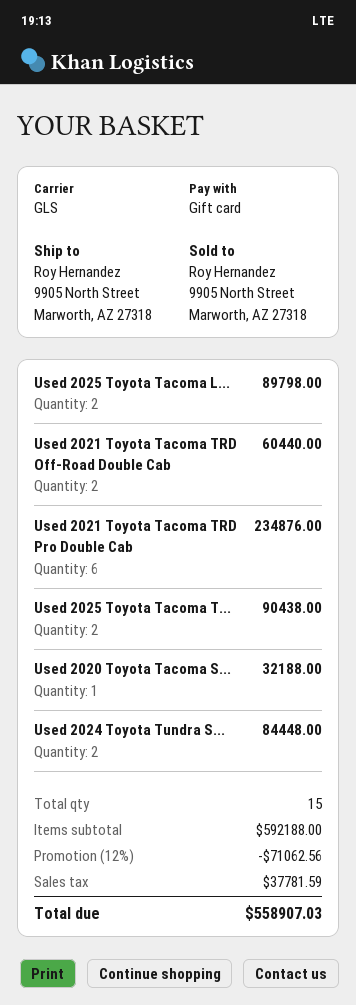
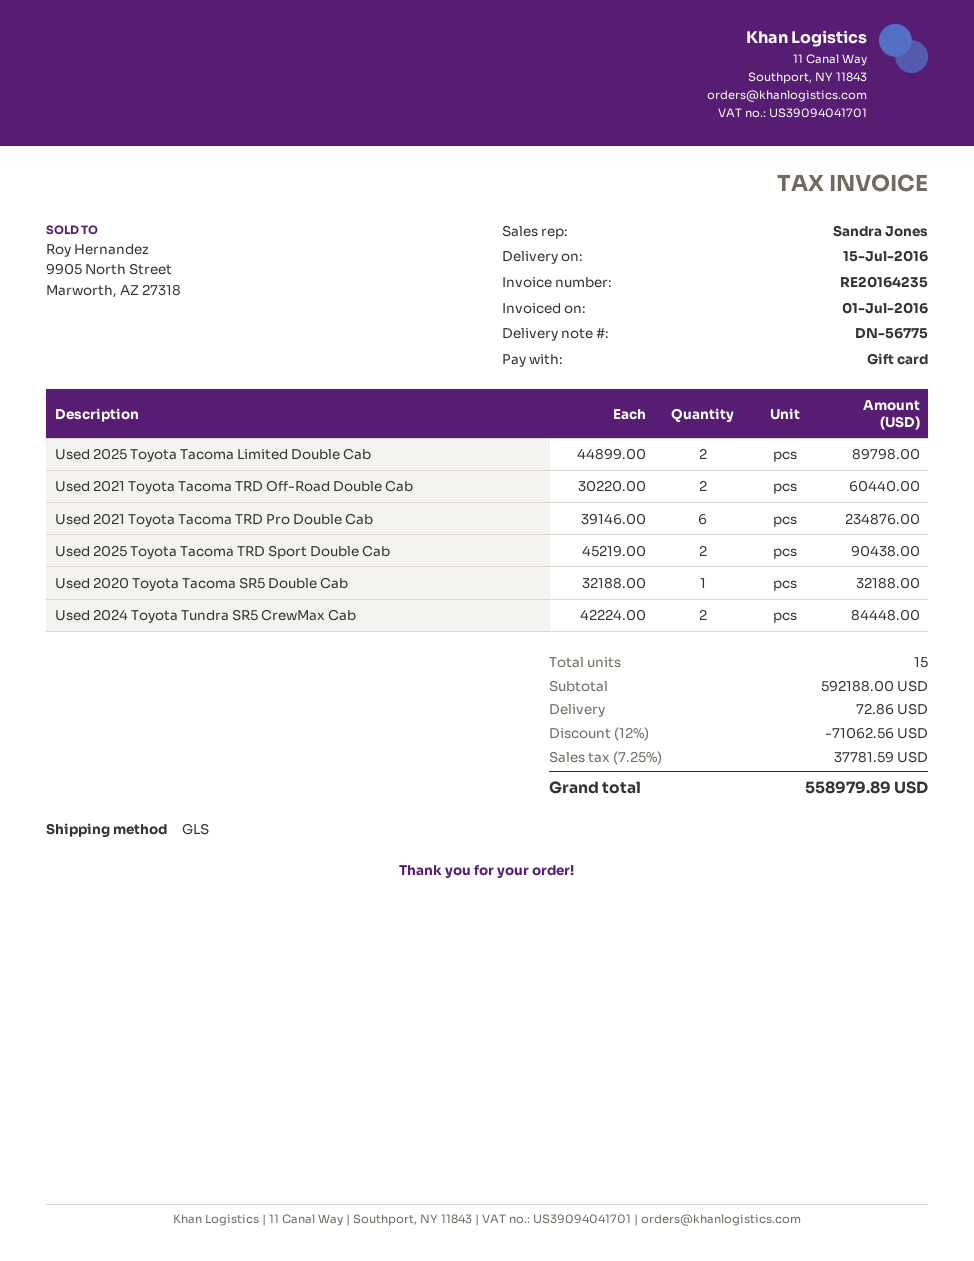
shipping: none -> 72.86
total: 558907.03 -> 558979.89

